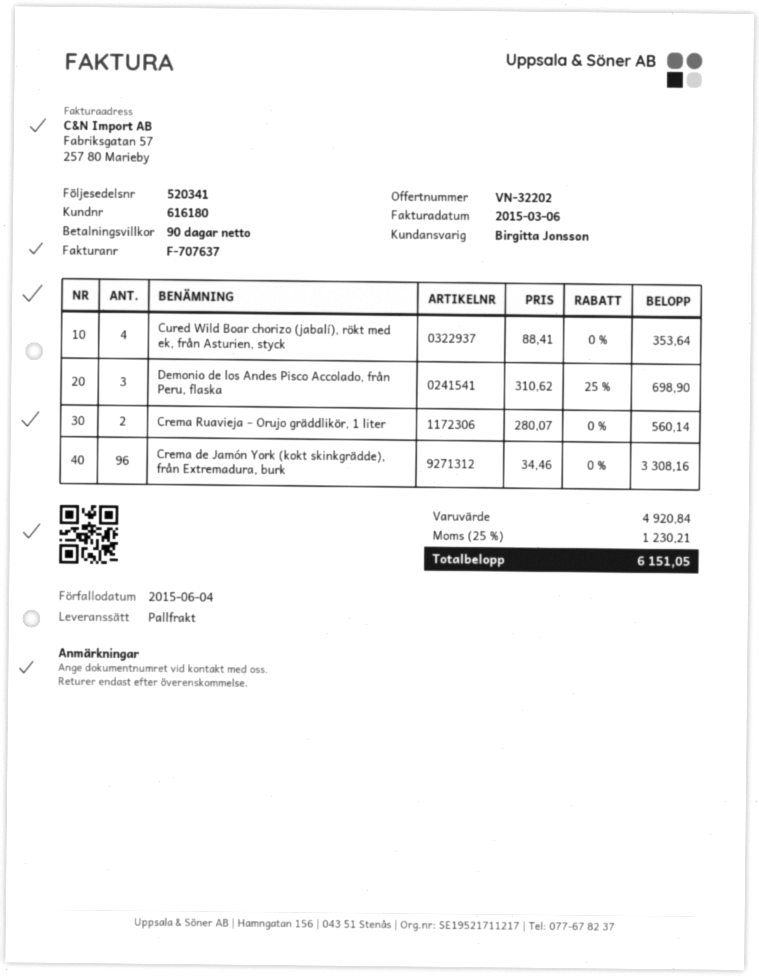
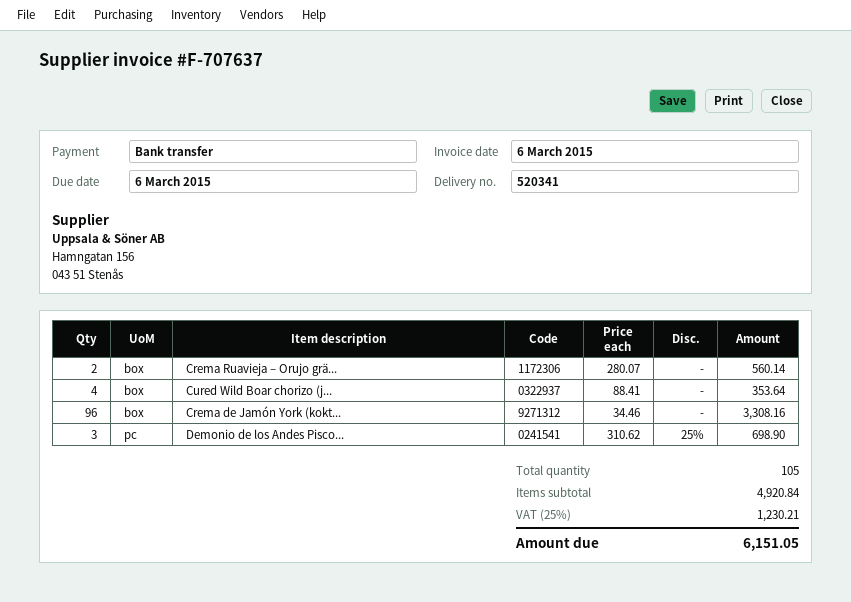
due date: 2015-06-04 -> 2015-03-06

